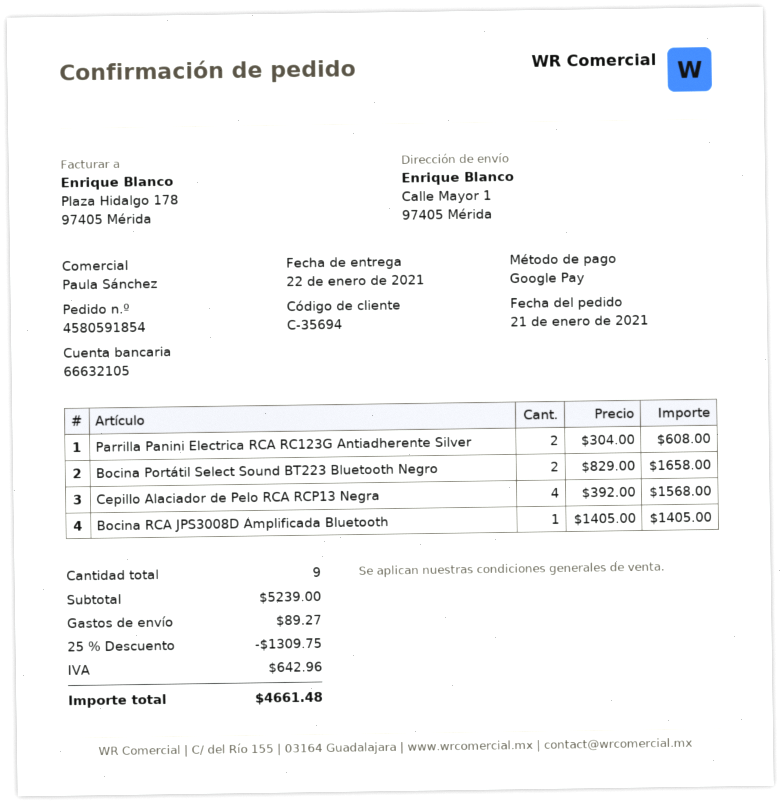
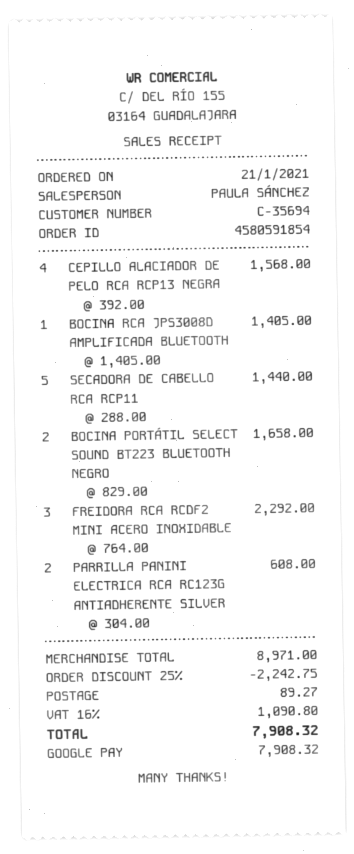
SECADORA DE CABELLO RCA RCP11: none -> 5 x 288.00 = 1440.00
FREIDORA RCA RCDF2 MINI ACERO INOXIDABLE: none -> 3 x 764.00 = 2292.00
subtotal: 5239.00 -> 8971.00
discount: 25% = 1309.75 -> 25% = 2242.75
tax: 642.96 -> 1090.80
total: 4661.48 -> 7908.32

